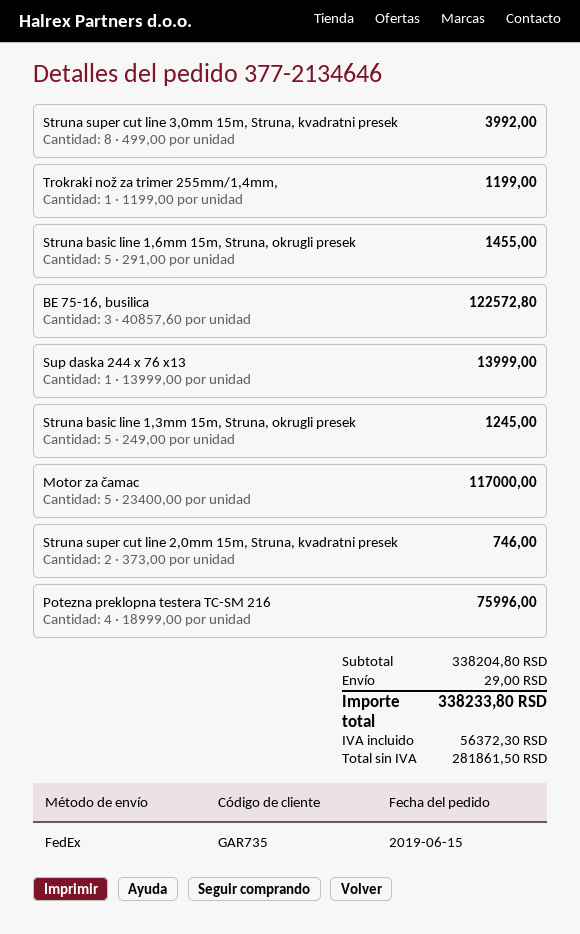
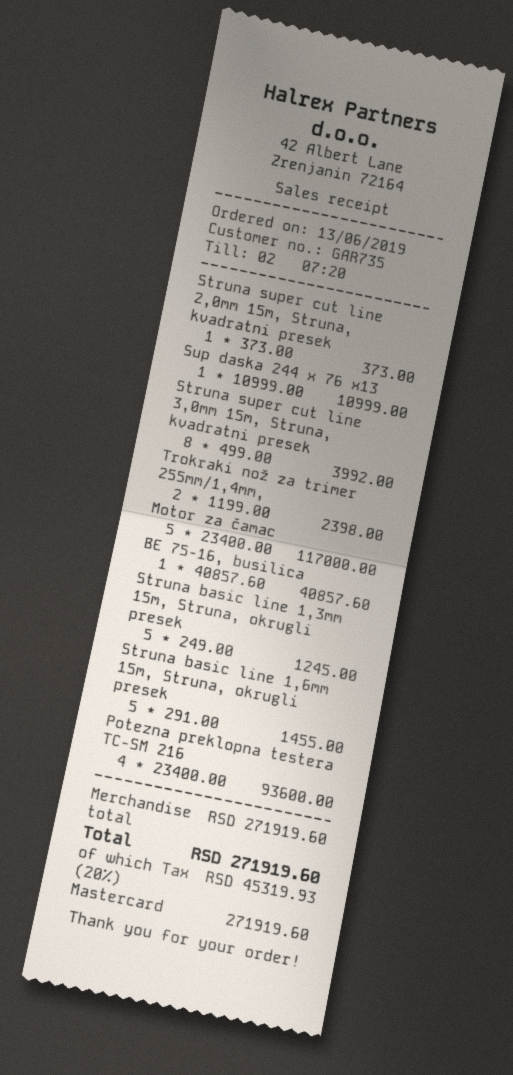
order date: 2019-06-15 -> 2019-06-13
Trokraki nož za trimer 255mm/1,4mm,: 1 x 1199.00 = 1199.00 -> 2 x 1199.00 = 2398.00
BE 75-16, busilica: 3 x 40857.60 = 122572.80 -> 1 x 40857.60 = 40857.60
Sup daska 244 x 76 x13: 1 x 13999.00 = 13999.00 -> 1 x 10999.00 = 10999.00
Struna super cut line 2,0mm 15m, Struna, kvadratni presek: 2 x 373.00 = 746.00 -> 1 x 373.00 = 373.00
Potezna preklopna testera TC-SM 216: 4 x 18999.00 = 75996.00 -> 4 x 23400.00 = 93600.00
subtotal: 338204.80 -> 271919.60
shipping: 29.00 -> none
tax: 56372.30 -> 45319.93
total: 338233.80 -> 271919.60

